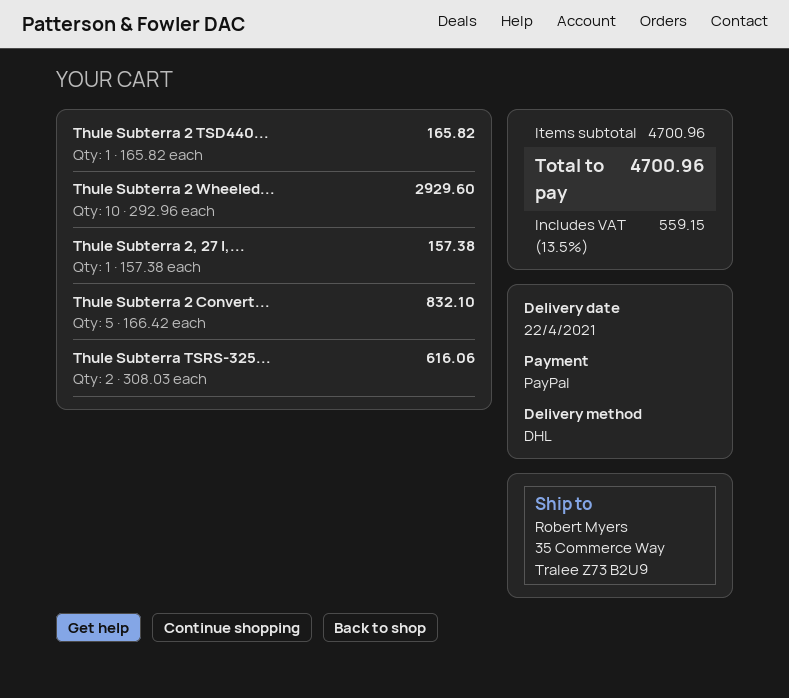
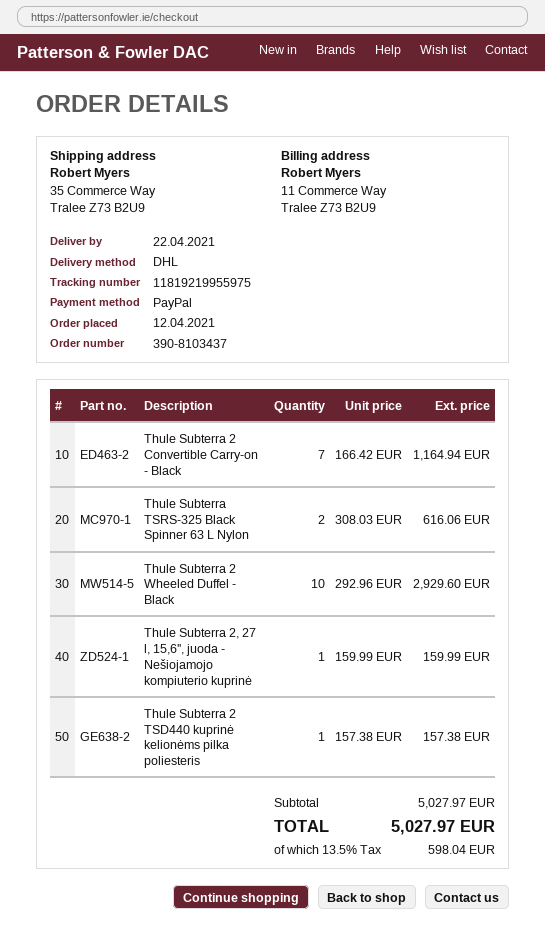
Thule Subterra 2 TSD440...: 1 x 165.82 = 165.82 -> 1 x 157.38 = 157.38
Thule Subterra 2, 27 l,...: 1 x 157.38 = 157.38 -> 1 x 159.99 = 159.99
Thule Subterra 2 Convert...: 5 x 166.42 = 832.10 -> 7 x 166.42 = 1164.94
subtotal: 4700.96 -> 5027.97
tax: 13.5% = 559.15 -> 13.5% = 598.04
total: 4700.96 -> 5027.97

